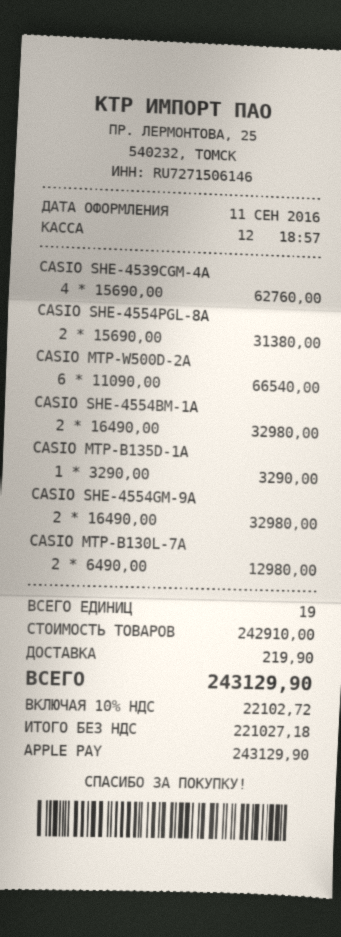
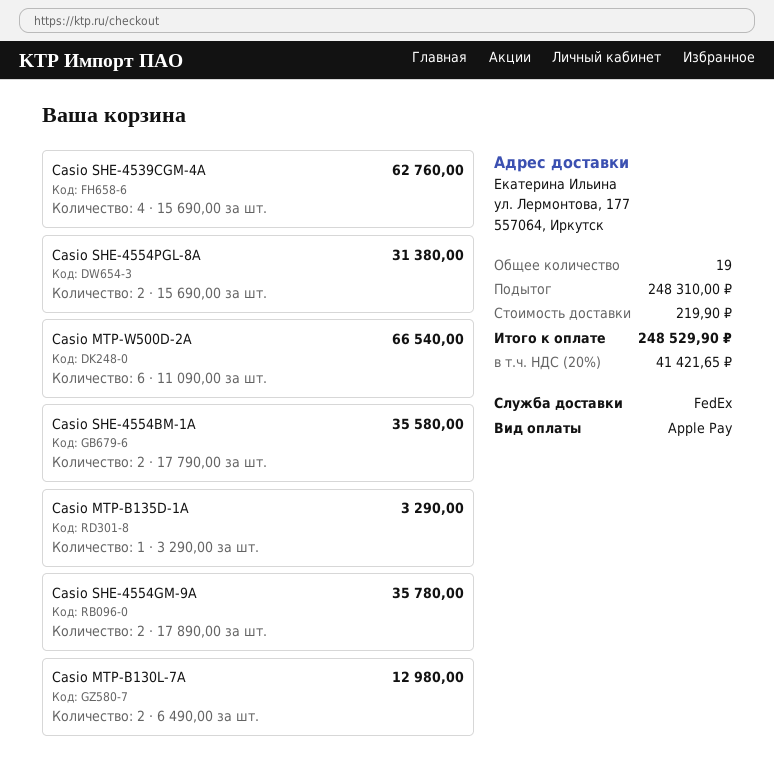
CASIO SHE-4554BM-1A: 2 x 16490.00 = 32980.00 -> 2 x 17790.00 = 35580.00
CASIO SHE-4554GM-9A: 2 x 16490.00 = 32980.00 -> 2 x 17890.00 = 35780.00
subtotal: 242910.00 -> 248310.00
tax: 10% = 22102.72 -> 20% = 41421.65
total: 243129.90 -> 248529.90

